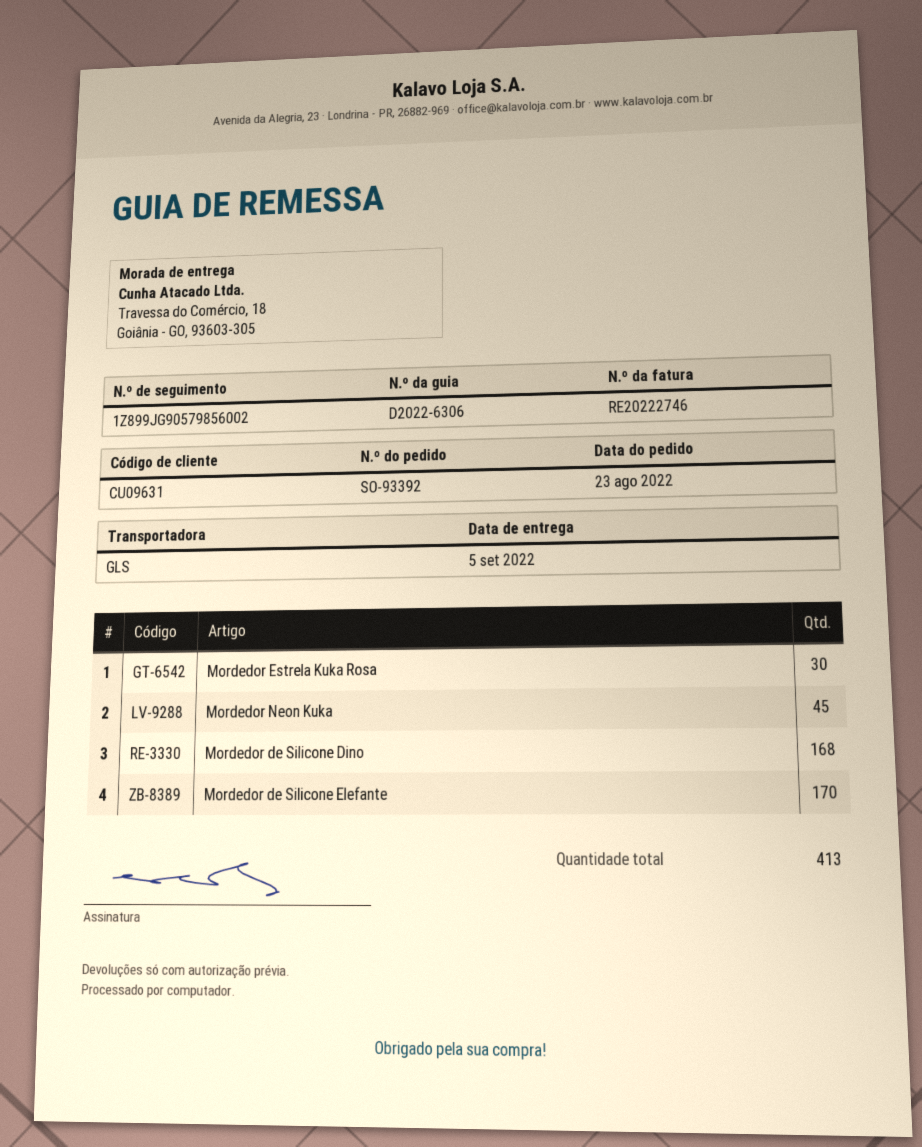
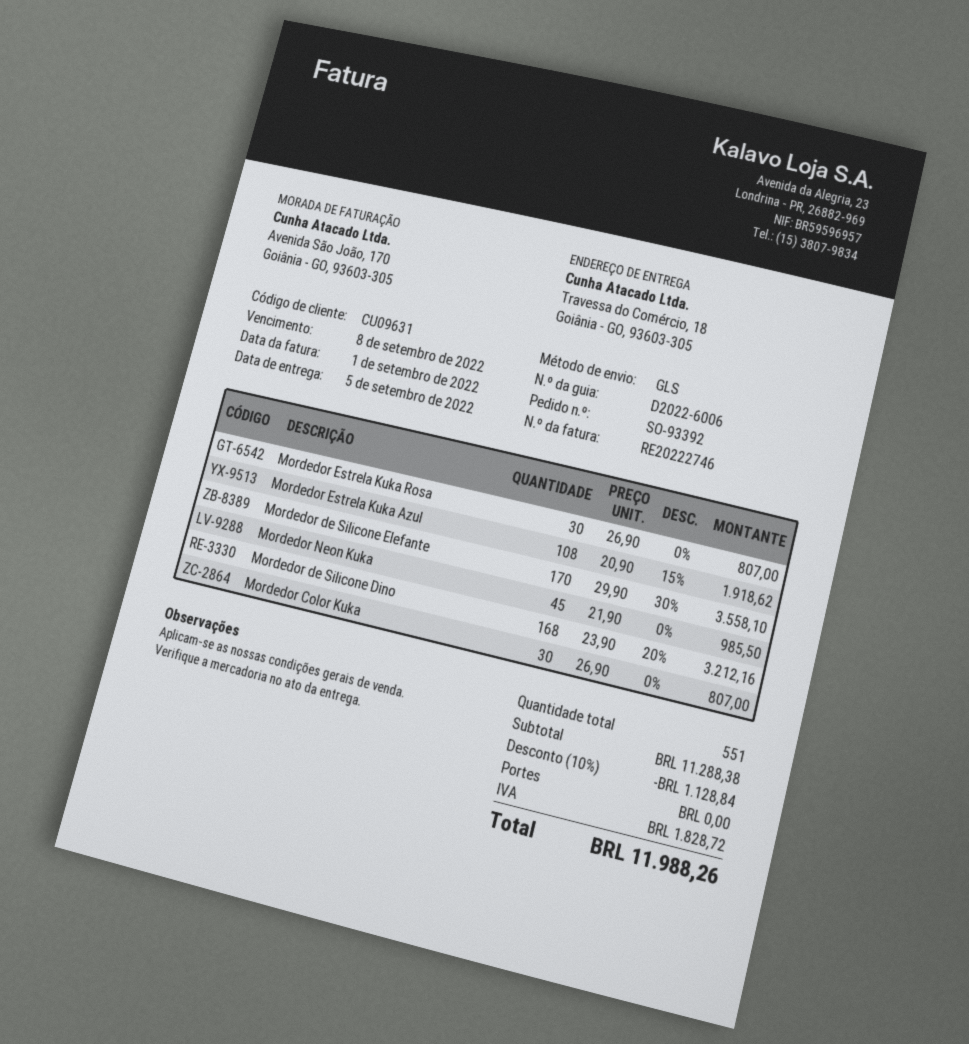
delivery note number: D2022-6306 -> D2022-6006
Mordedor Estrela Kuka Azul: none -> 108
Mordedor Color Kuka: none -> 30
total quantity: 413 -> 551

